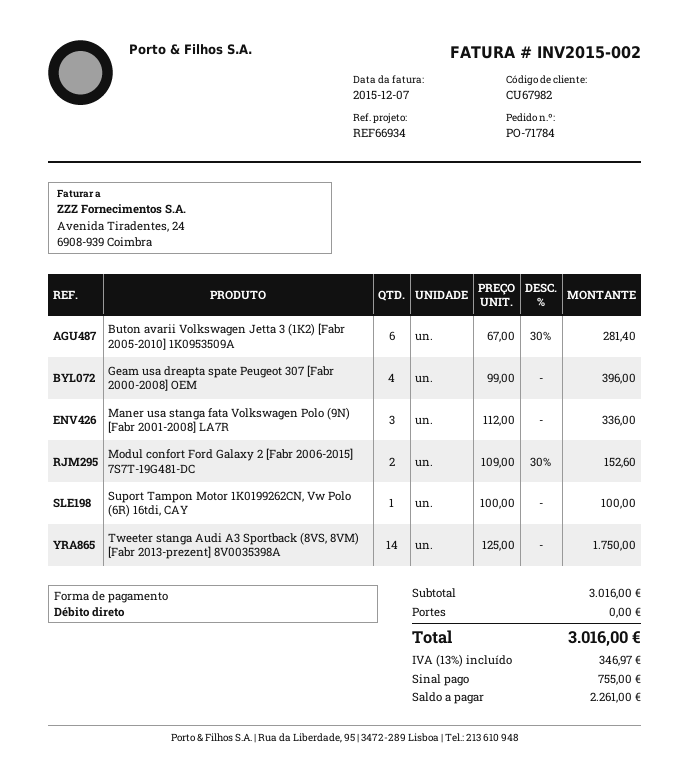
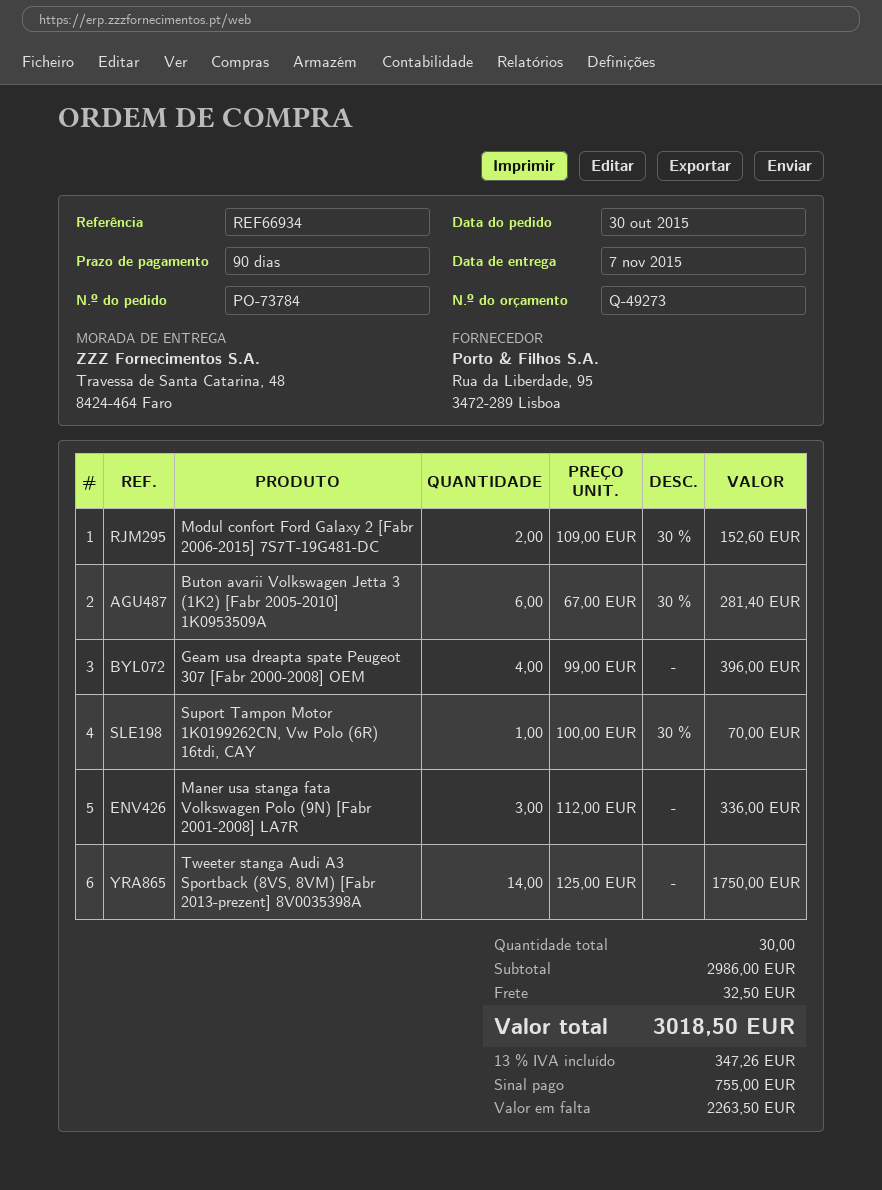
order number: PO-71784 -> PO-73784
Suport Tampon Motor 1K0199262CN, Vw Polo (6R) 16tdi, CAY: 1 x 100.00 = 100.00 -> 1 x 100.00 - 30% = 70.00
subtotal: 3016.00 -> 2986.00
shipping: 0.00 -> 32.50
tax: 13% = 346.97 -> 13% = 347.26
total: 3016.00 -> 3018.50
balance: 2261.00 -> 2263.50

